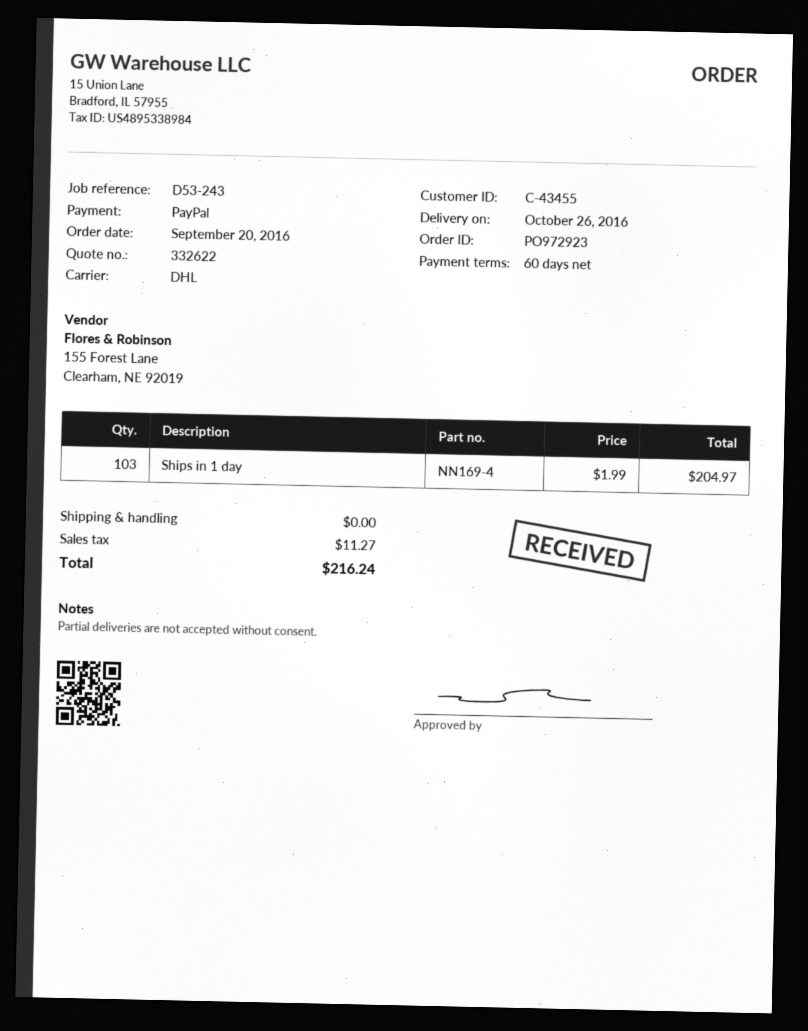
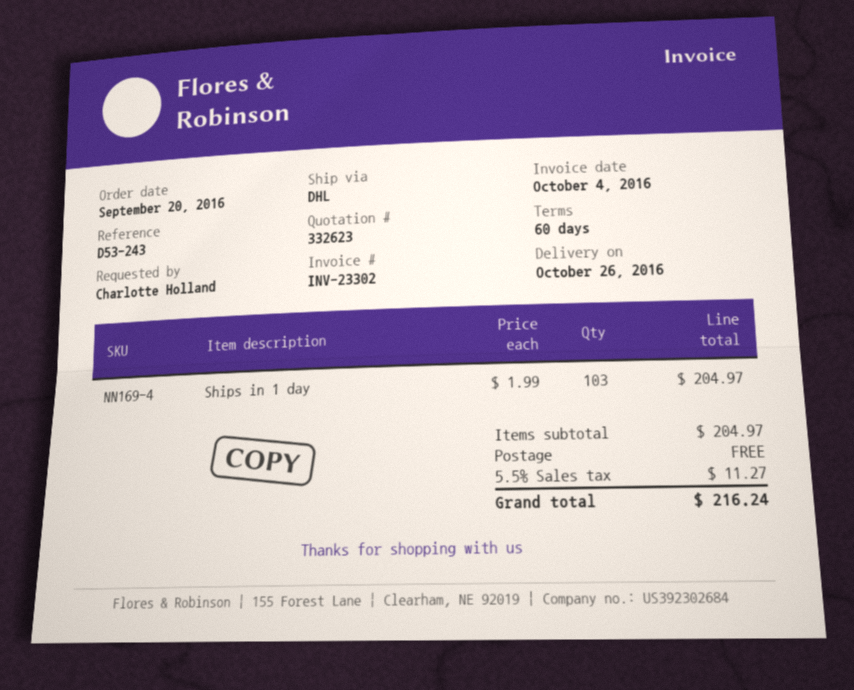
quote number: 332622 -> 332623

